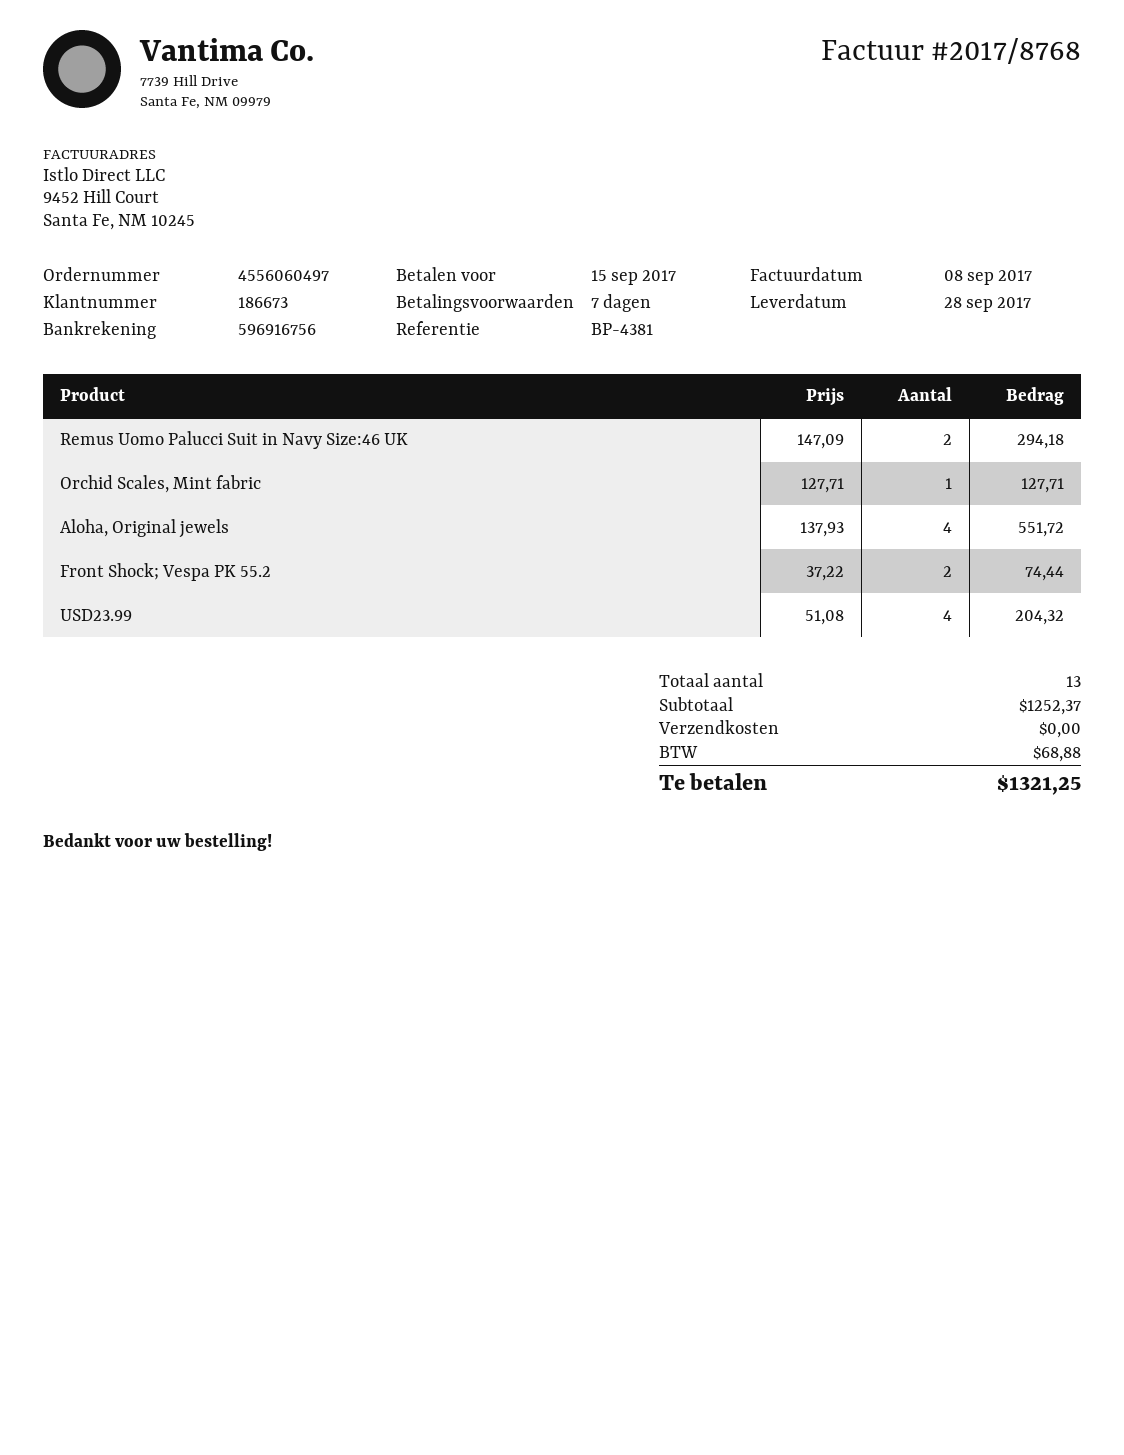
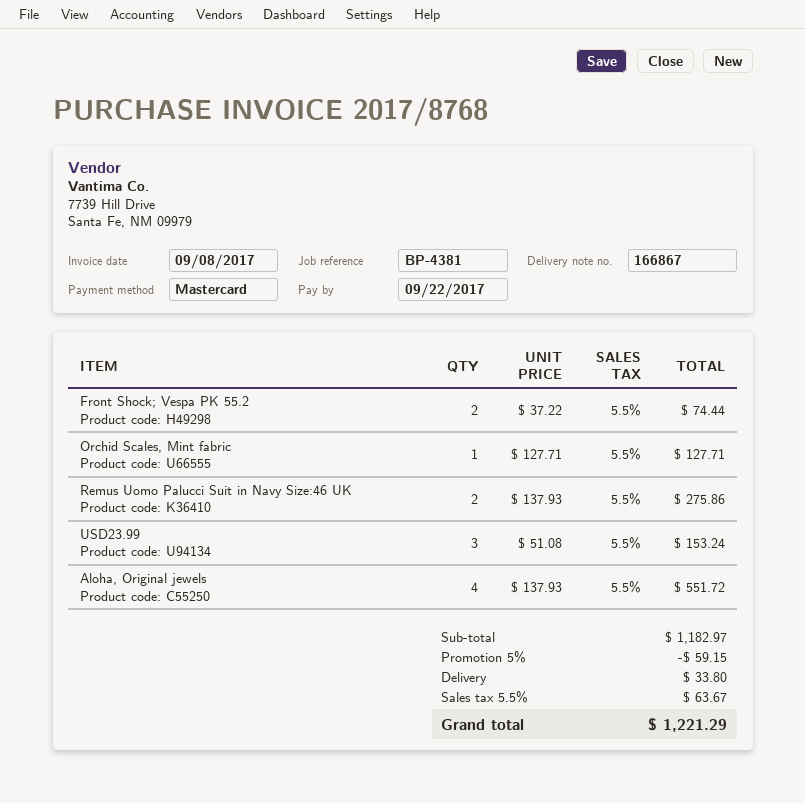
due date: 2017-09-15 -> 2017-09-22
Remus Uomo Palucci Suit in Navy Size:46 UK: 2 x 147.09 = 294.18 -> 2 x 137.93 = 275.86
USD23.99: 4 x 51.08 = 204.32 -> 3 x 51.08 = 153.24
subtotal: 1252.37 -> 1182.97
discount: none -> 5% = 59.15
shipping: 0.00 -> 33.80
tax: 68.88 -> 63.67
total: 1321.25 -> 1221.29

